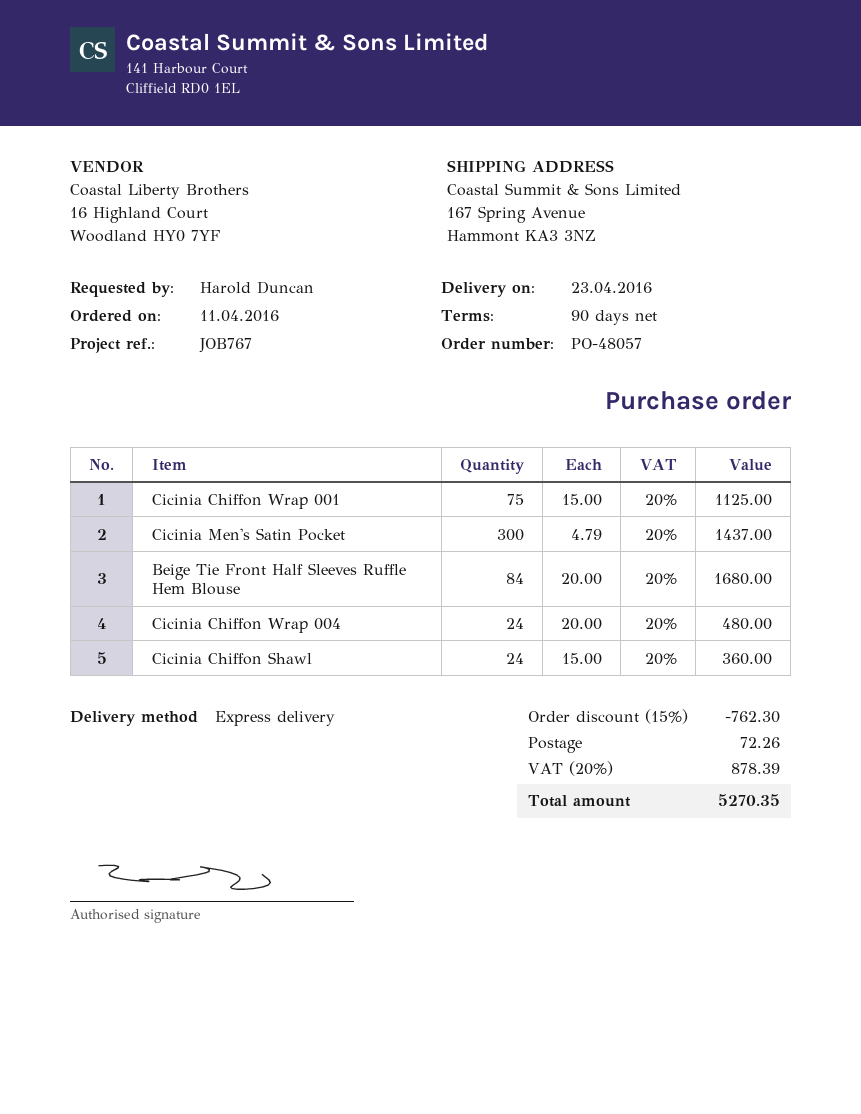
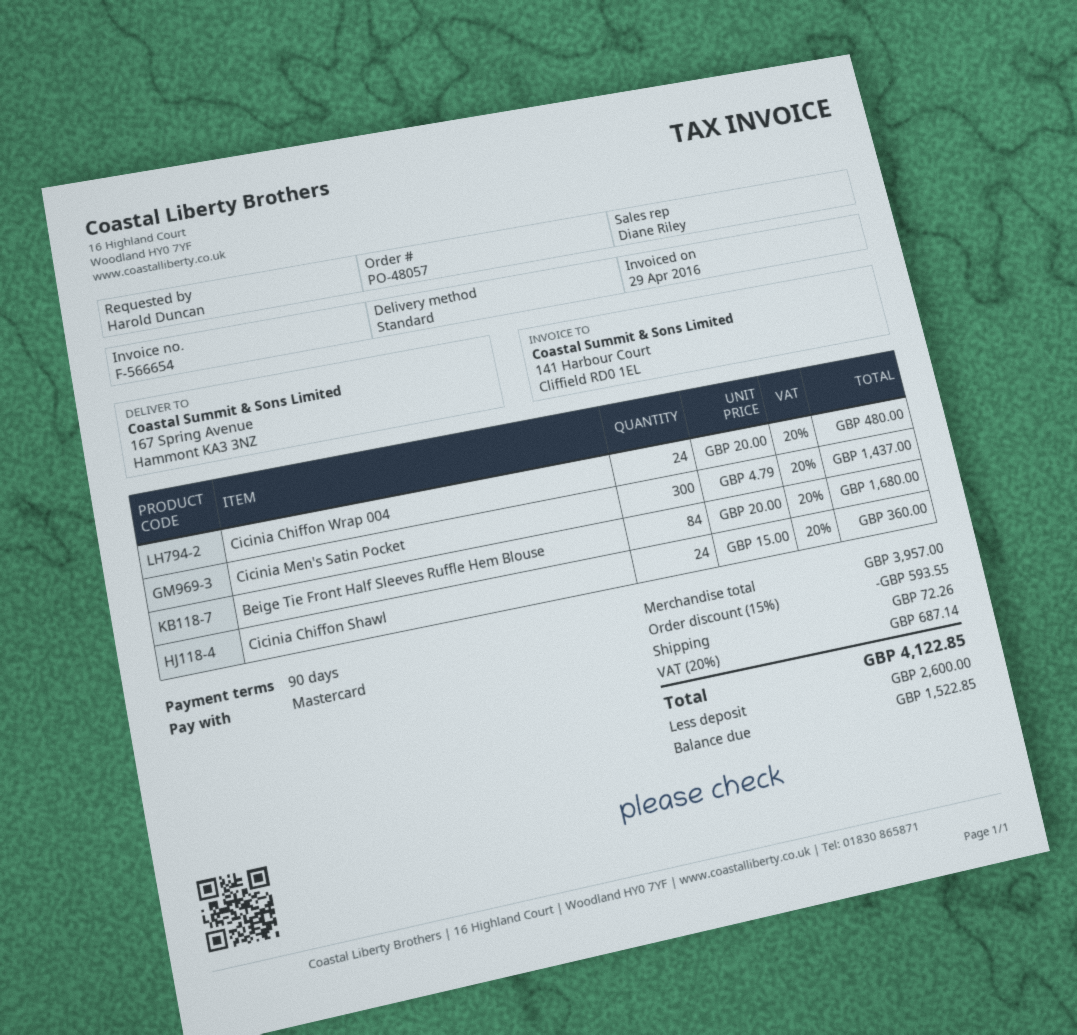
shipping method: express -> standard
Cicinia Chiffon Wrap 001: 75 x 15.00 = 1125.00 -> none
discount: 15% = 762.30 -> 15% = 593.55
tax: 20% = 878.39 -> 20% = 687.14
total: 5270.35 -> 4122.85

